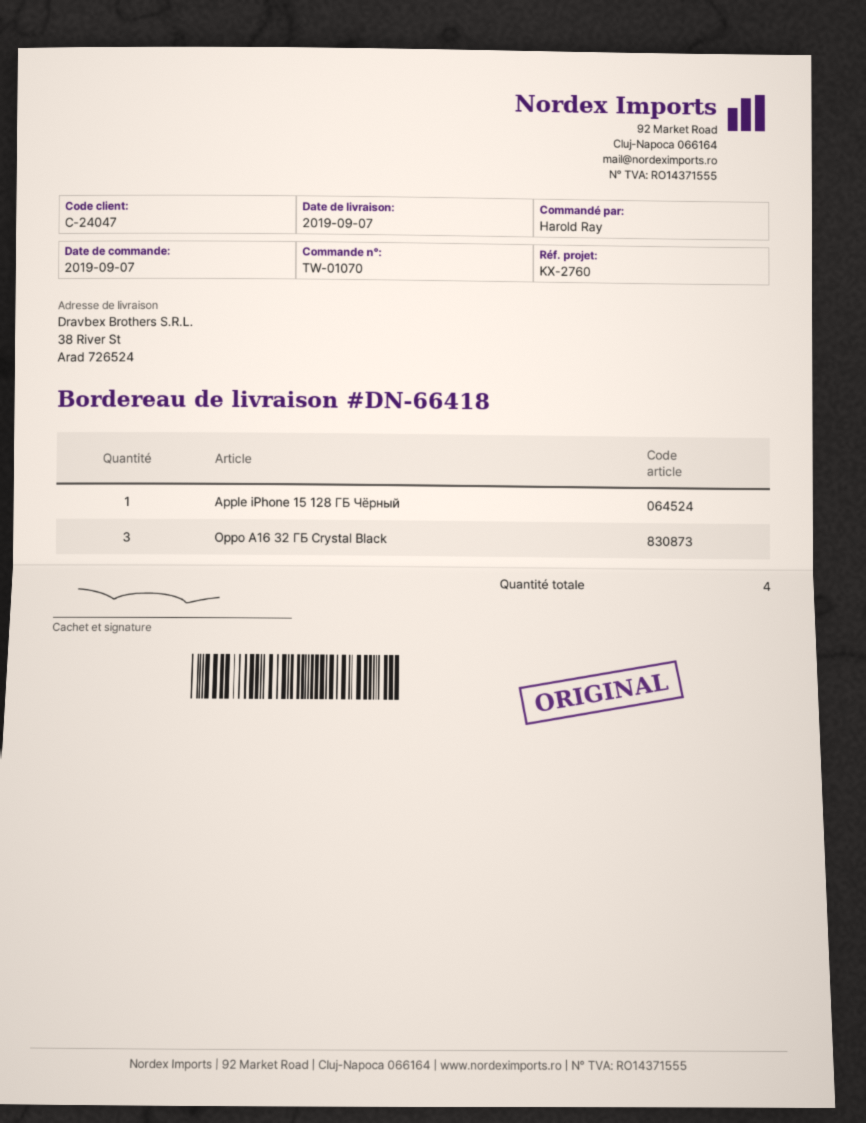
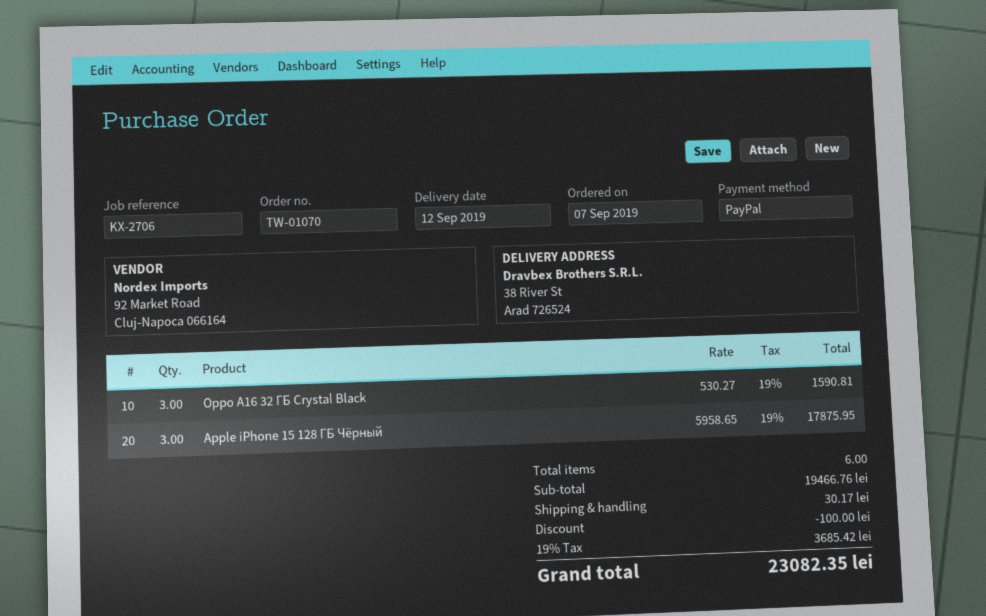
delivery date: 2019-09-07 -> 2019-09-12
reference: KX-2760 -> KX-2706
Apple iPhone 15 128 ГБ Чёрный: 1 -> 3
total quantity: 4 -> 6

